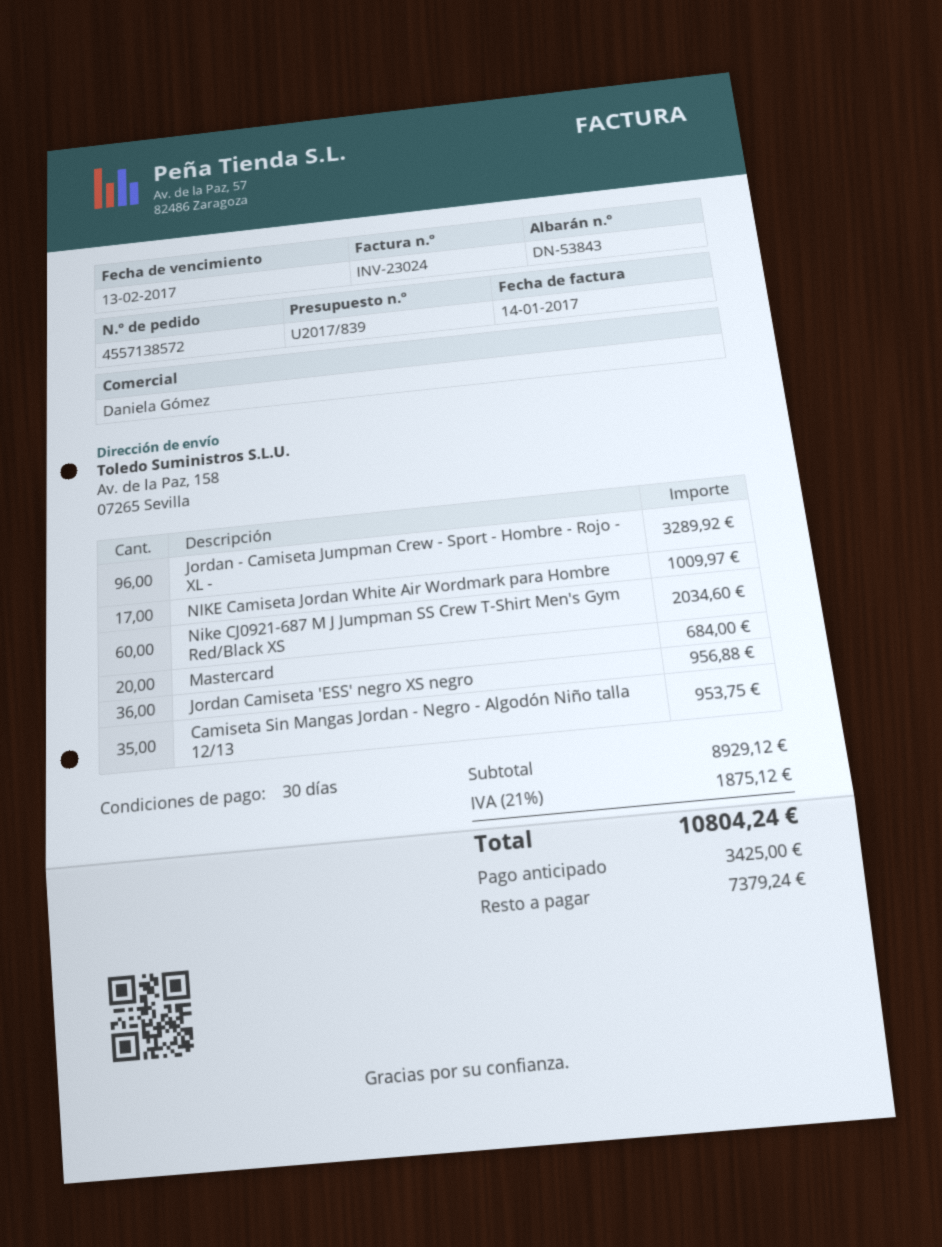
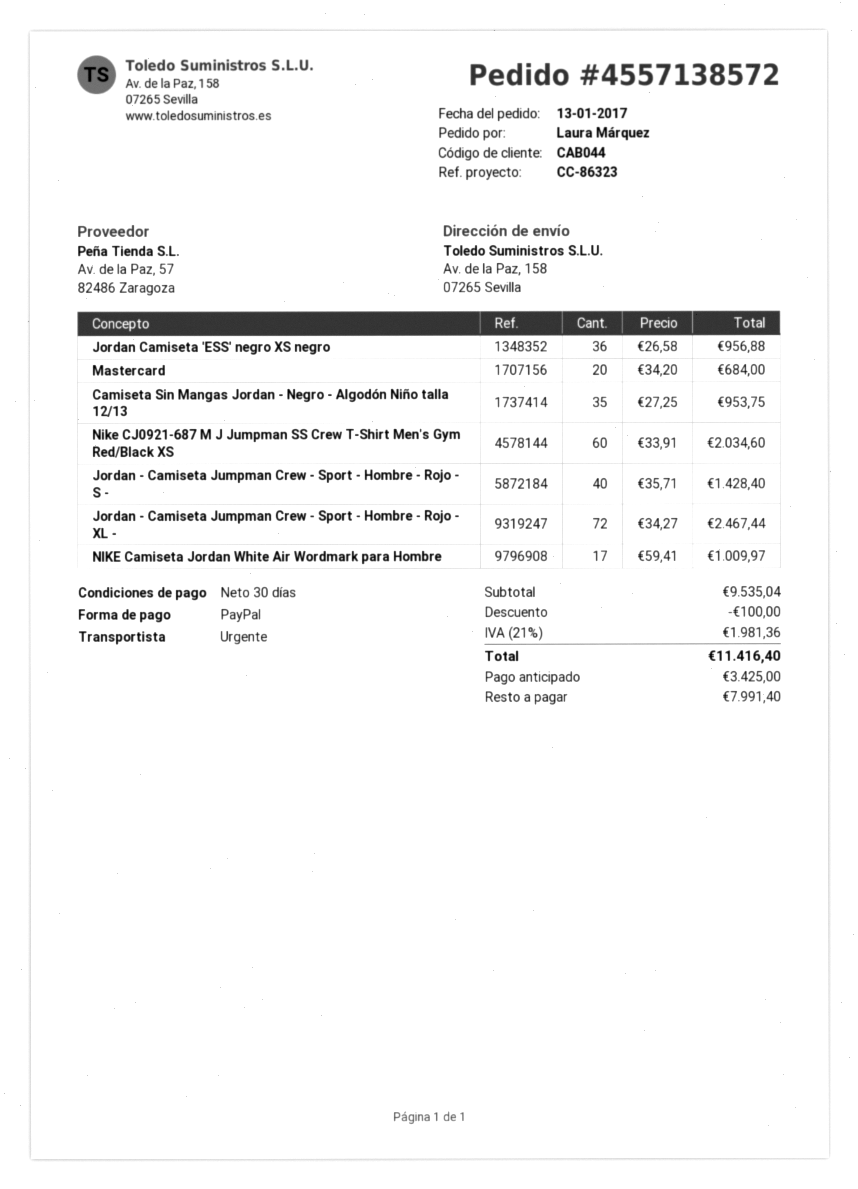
Jordan - Camiseta Jumpman Crew - Sport - Hombre - Rojo - XL -: 96 for 3289.92 -> 72 for 2467.44
Jordan - Camiseta Jumpman Crew - Sport - Hombre - Rojo - S -: none -> 40 for 1428.40
subtotal: 8929.12 -> 9535.04
discount: none -> 100.00
tax: 21% = 1875.12 -> 21% = 1981.36
total: 10804.24 -> 11416.40
balance: 7379.24 -> 7991.40

